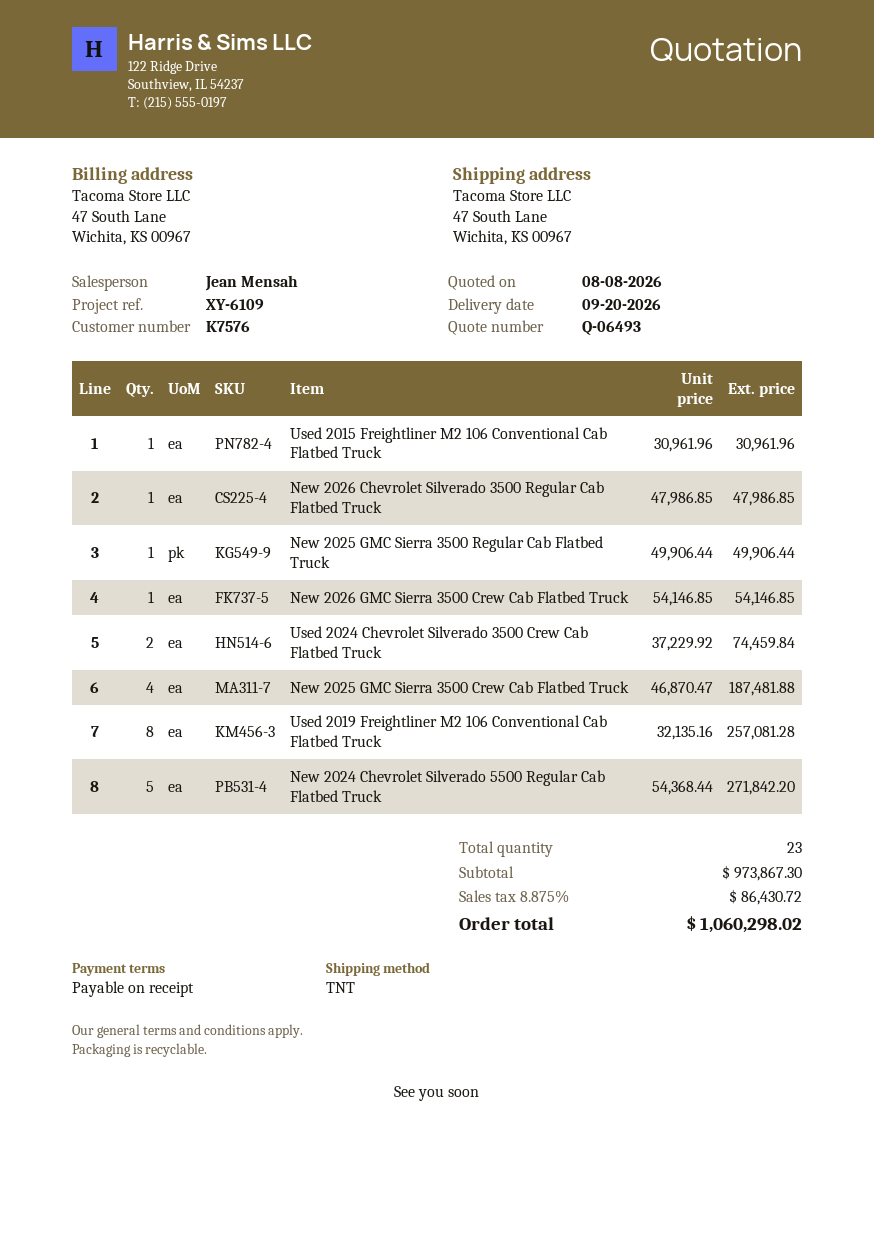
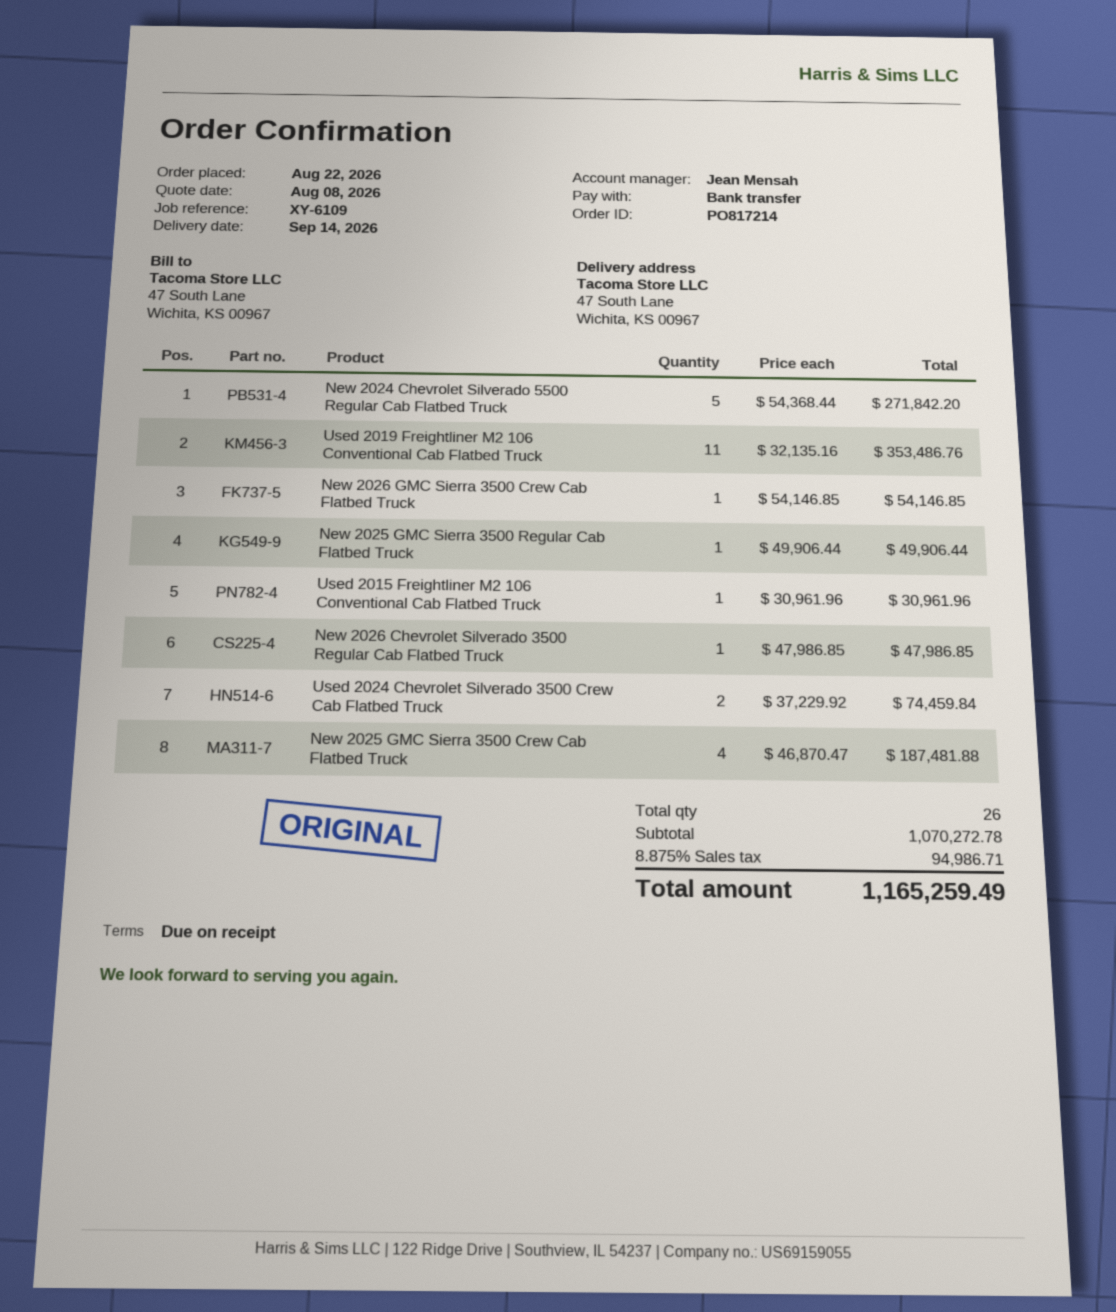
delivery date: 2026-09-20 -> 2026-09-14
Used 2019 Freightliner M2 106 Conventional Cab Flatbed Truck: 8 x 32135.16 = 257081.28 -> 11 x 32135.16 = 353486.76
total quantity: 23 -> 26
subtotal: 973867.30 -> 1070272.78
tax: 8.875% = 86430.72 -> 8.875% = 94986.71
total: 1060298.02 -> 1165259.49

